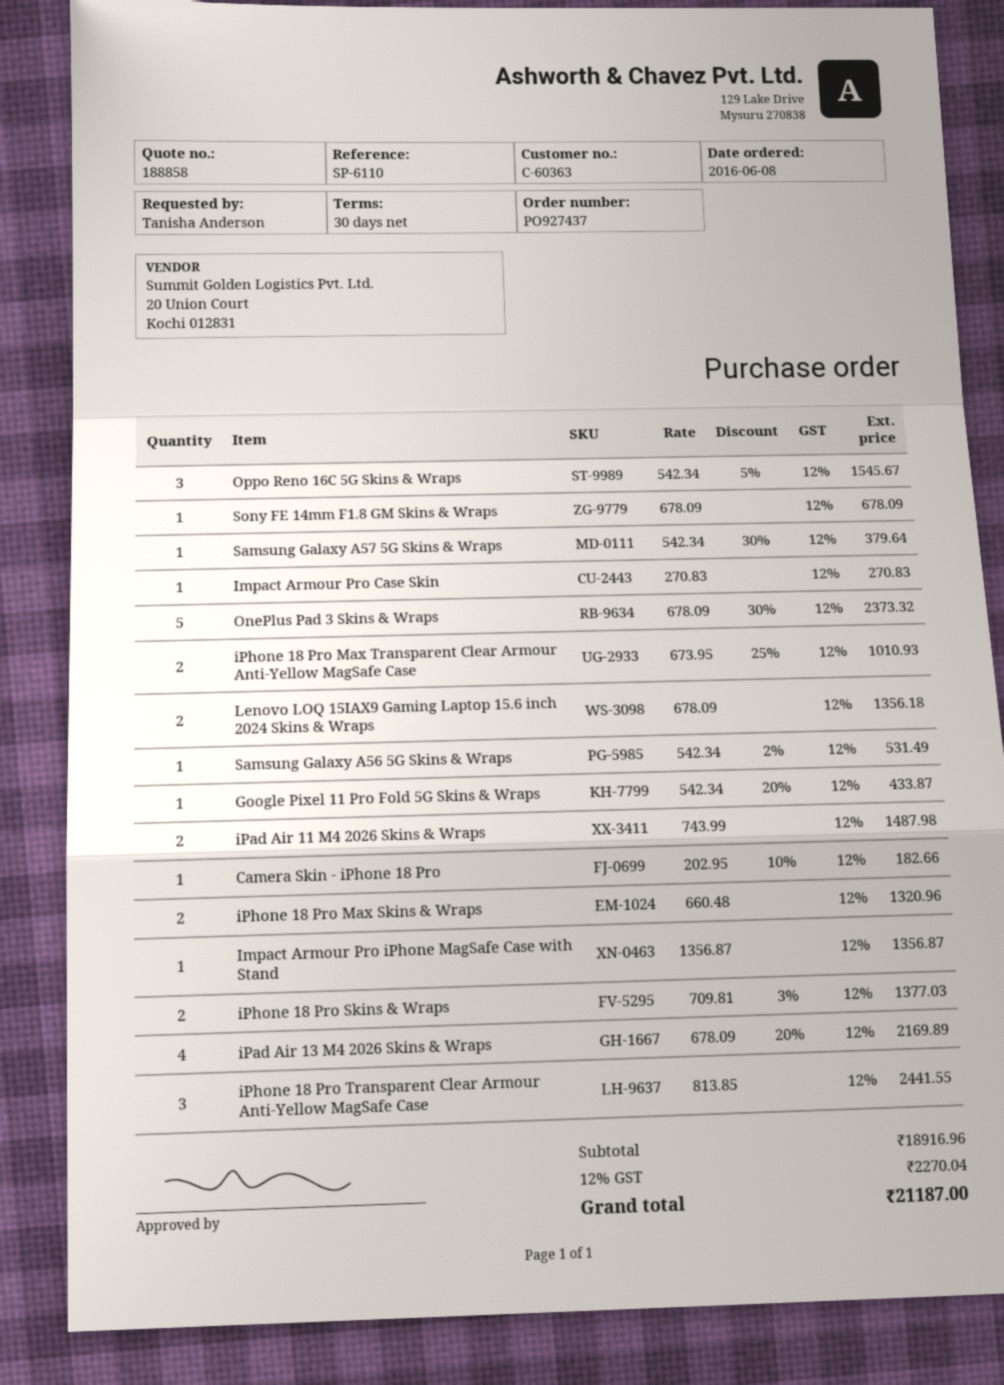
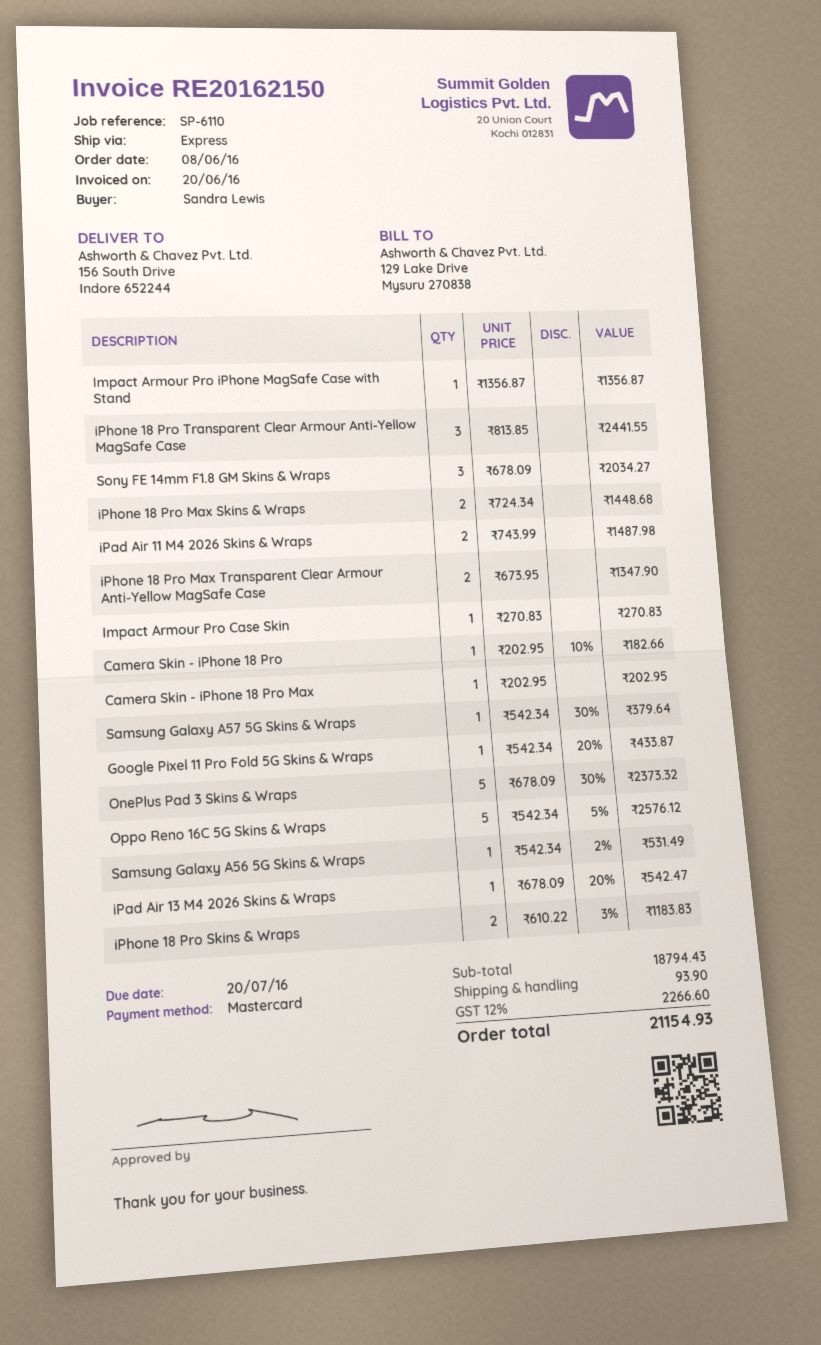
ordered by: Tanisha Anderson -> Sandra Lewis
Oppo Reno 16C 5G Skins & Wraps: 3 x 542.34 - 5% = 1545.67 -> 5 x 542.34 - 5% = 2576.12
Sony FE 14mm F1.8 GM Skins & Wraps: 1 x 678.09 = 678.09 -> 3 x 678.09 = 2034.27
iPhone 18 Pro Max Transparent Clear Armour Anti-Yellow MagSafe Case: 2 x 673.95 - 25% = 1010.93 -> 2 x 673.95 = 1347.90
Lenovo LOQ 15IAX9 Gaming Laptop 15.6 inch 2024 Skins & Wraps: 2 x 678.09 = 1356.18 -> none
iPhone 18 Pro Max Skins & Wraps: 2 x 660.48 = 1320.96 -> 2 x 724.34 = 1448.68
iPhone 18 Pro Skins & Wraps: 2 x 709.81 - 3% = 1377.03 -> 2 x 610.22 - 3% = 1183.83
iPad Air 13 M4 2026 Skins & Wraps: 4 x 678.09 - 20% = 2169.89 -> 1 x 678.09 - 20% = 542.47
Camera Skin - iPhone 18 Pro Max: none -> 1 x 202.95 = 202.95
subtotal: 18916.96 -> 18794.43
shipping: none -> 93.90
tax: 12% = 2270.04 -> 12% = 2266.60
total: 21187.00 -> 21154.93

